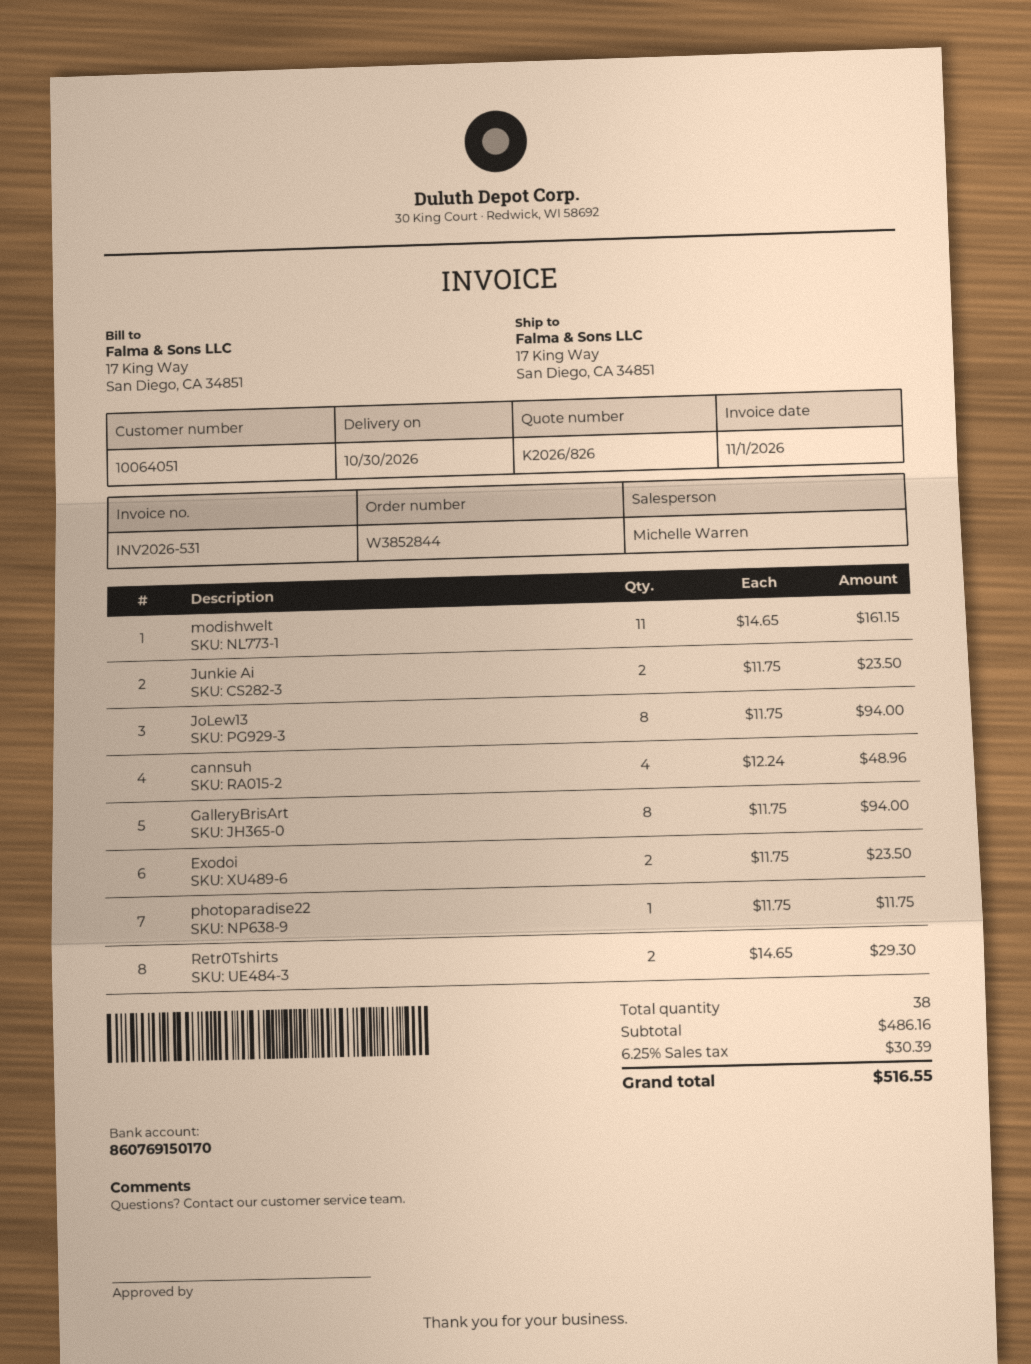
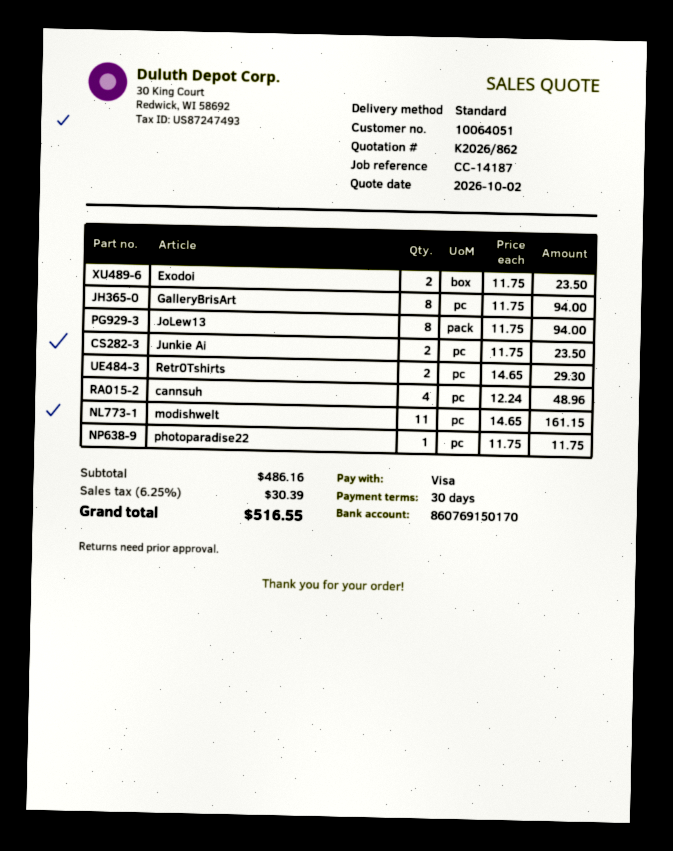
quote number: K2026/826 -> K2026/862

